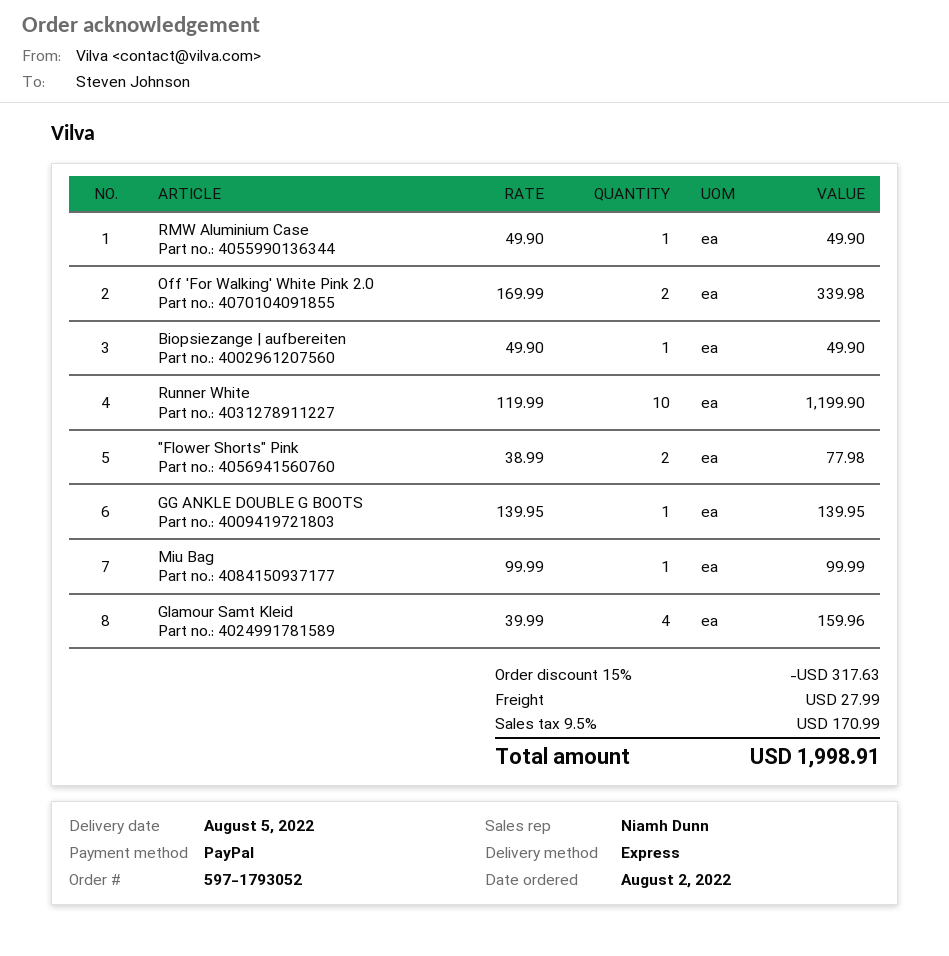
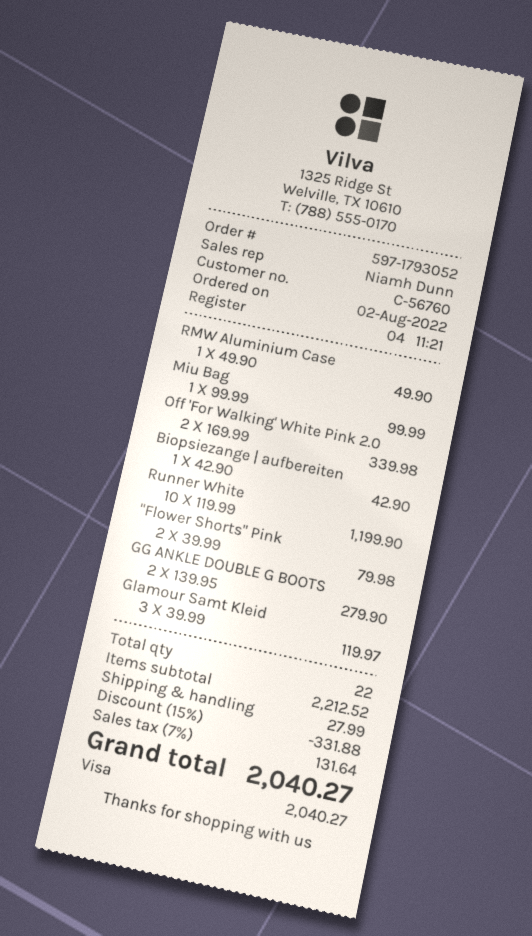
payment method: PayPal -> Visa
Biopsiezange | aufbereiten: 1 x 49.90 = 49.90 -> 1 x 42.90 = 42.90
"Flower Shorts" Pink: 2 x 38.99 = 77.98 -> 2 x 39.99 = 79.98
GG ANKLE DOUBLE G BOOTS: 1 x 139.95 = 139.95 -> 2 x 139.95 = 279.90
Glamour Samt Kleid: 4 x 39.99 = 159.96 -> 3 x 39.99 = 119.97
discount: 15% = 317.63 -> 15% = 331.88
tax: 9.5% = 170.99 -> 7% = 131.64
total: 1998.91 -> 2040.27

